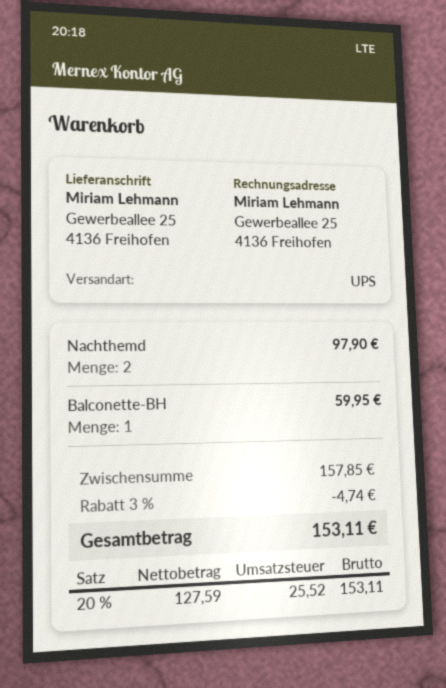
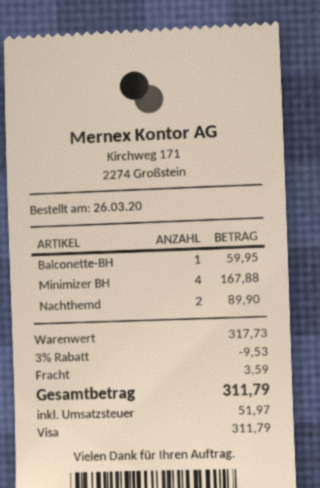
Nachthemd: 2 for 97.90 -> 2 for 89.90
Minimizer BH: none -> 4 for 167.88
subtotal: 157.85 -> 317.73
discount: 3% = 4.74 -> 3% = 9.53
shipping: none -> 3.59
tax: 25.52 -> 51.97
total: 153.11 -> 311.79

